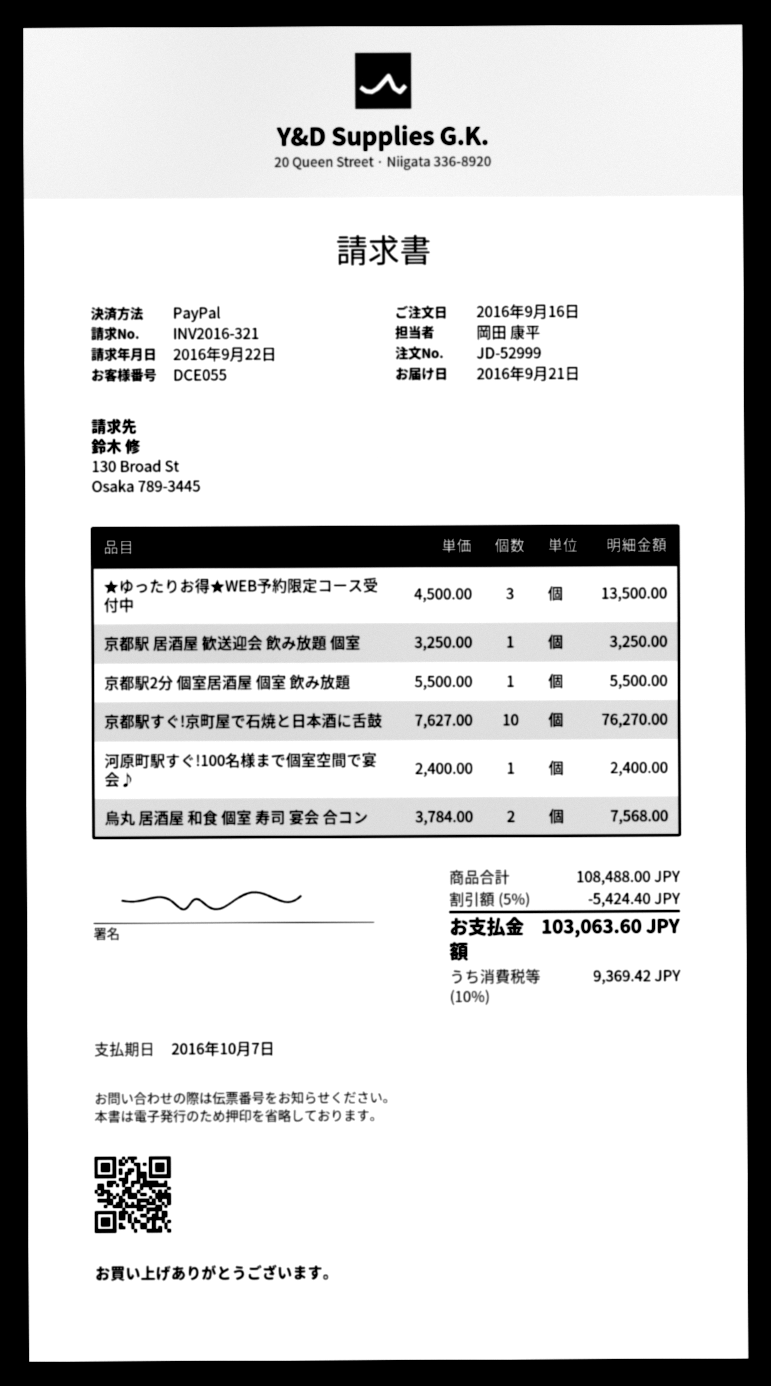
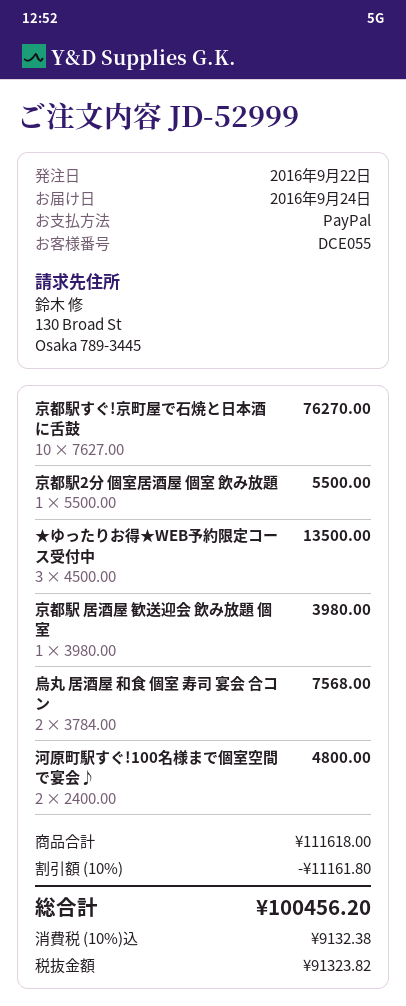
order date: 2016-09-16 -> 2016-09-22
delivery date: 2016-09-21 -> 2016-09-24
京都駅 居酒屋 歓送迎会 飲み放題 個室: 1 x 3250.00 = 3250.00 -> 1 x 3980.00 = 3980.00
河原町駅すぐ!100名様まで個室空間で宴会♪: 1 x 2400.00 = 2400.00 -> 2 x 2400.00 = 4800.00
subtotal: 108488.00 -> 111618.00
discount: 5% = 5424.40 -> 10% = 11161.80
tax: 10% = 9369.42 -> 10% = 9132.38
total: 103063.60 -> 100456.20

